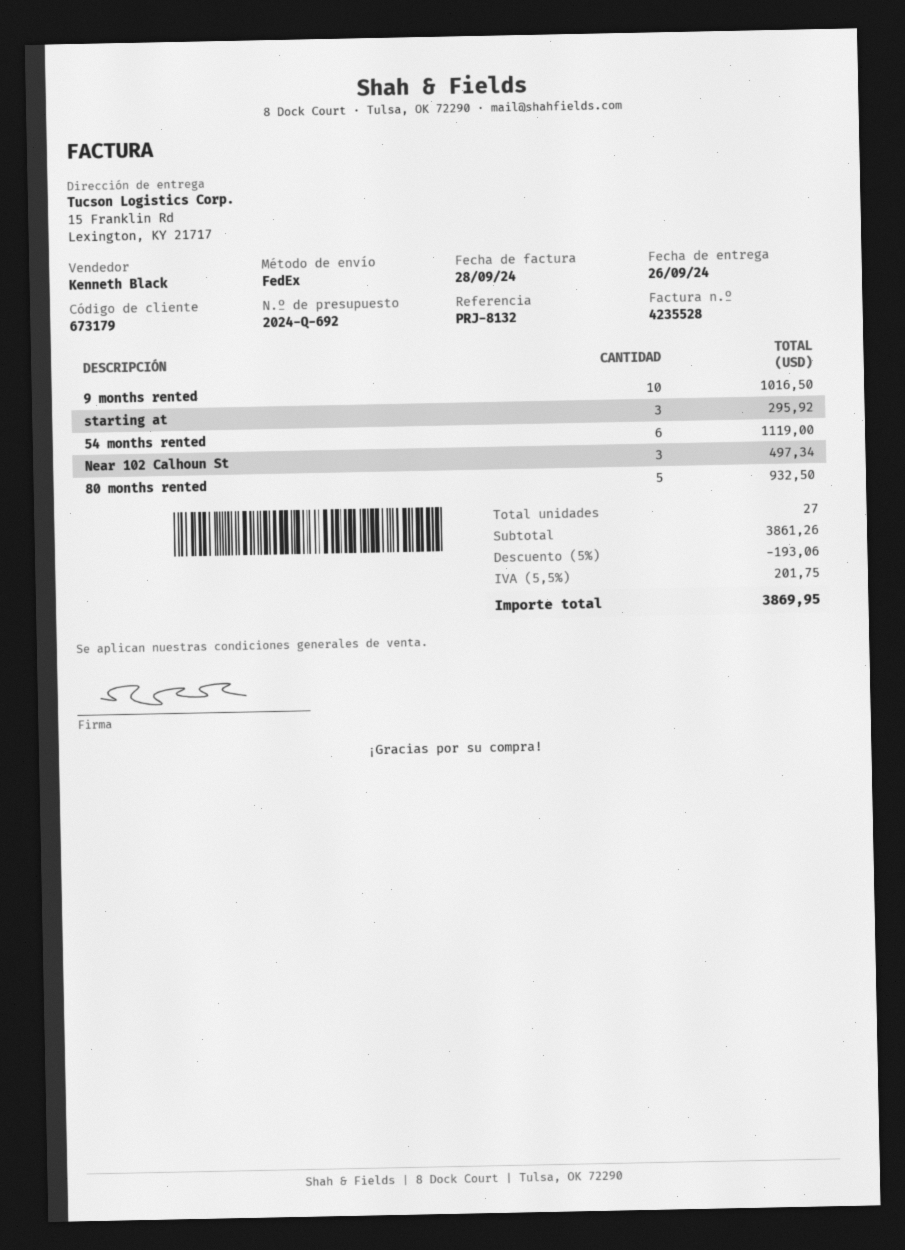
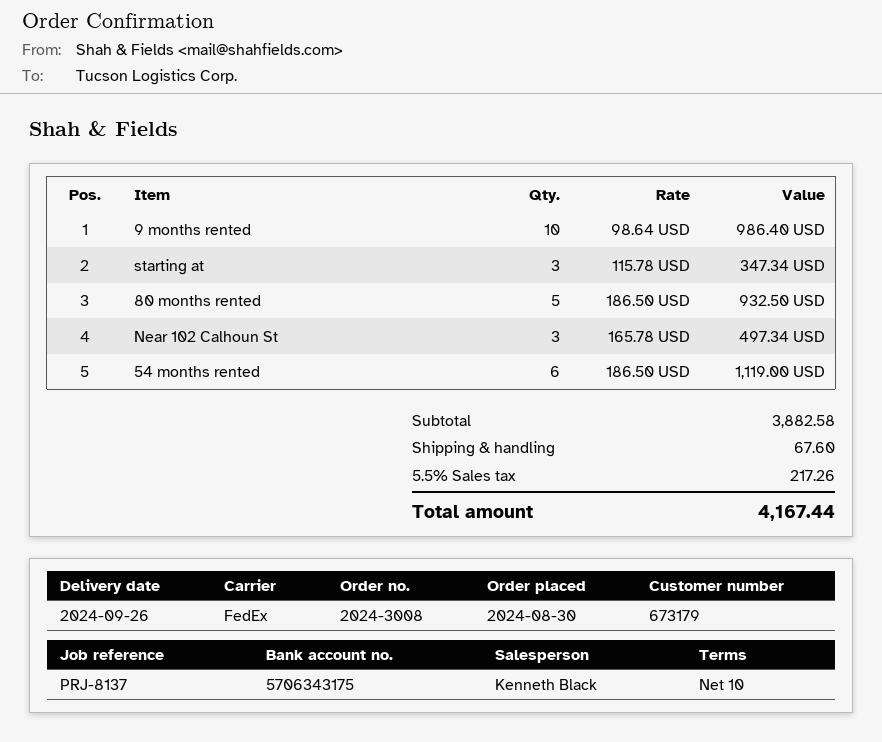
reference: PRJ-8132 -> PRJ-8137
9 months rented: 10 for 1016.50 -> 10 for 986.40
starting at: 3 for 295.92 -> 3 for 347.34
subtotal: 3861.26 -> 3882.58
discount: 5% = 193.06 -> none
shipping: none -> 67.60
tax: 5.5% = 201.75 -> 5.5% = 217.26
total: 3869.95 -> 4167.44

